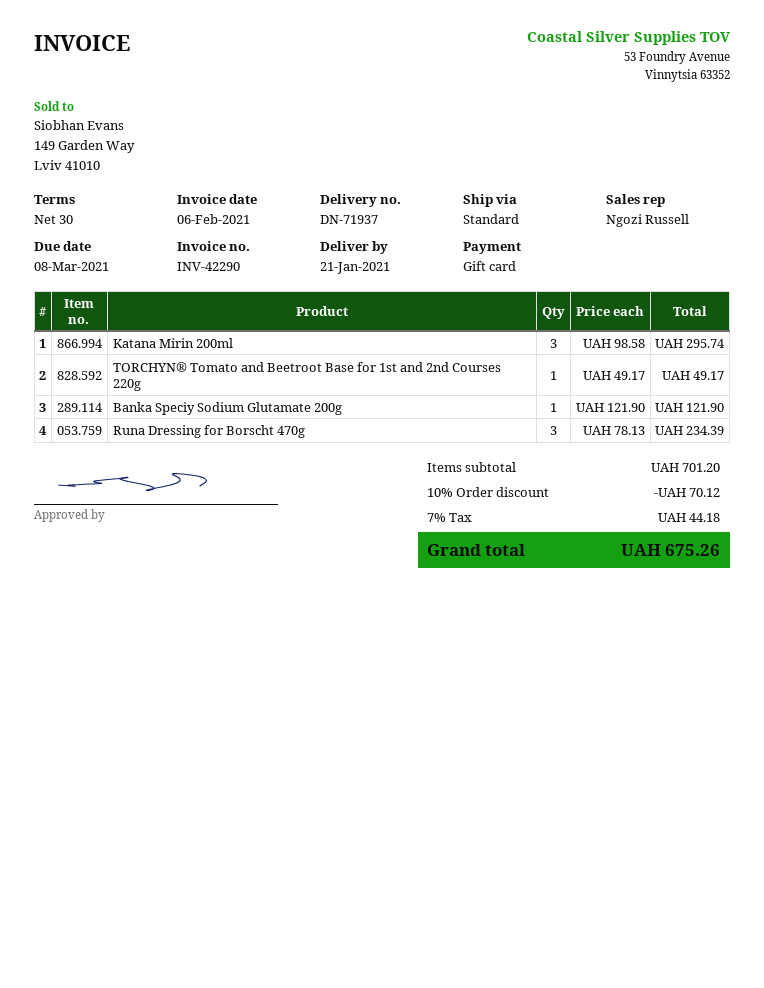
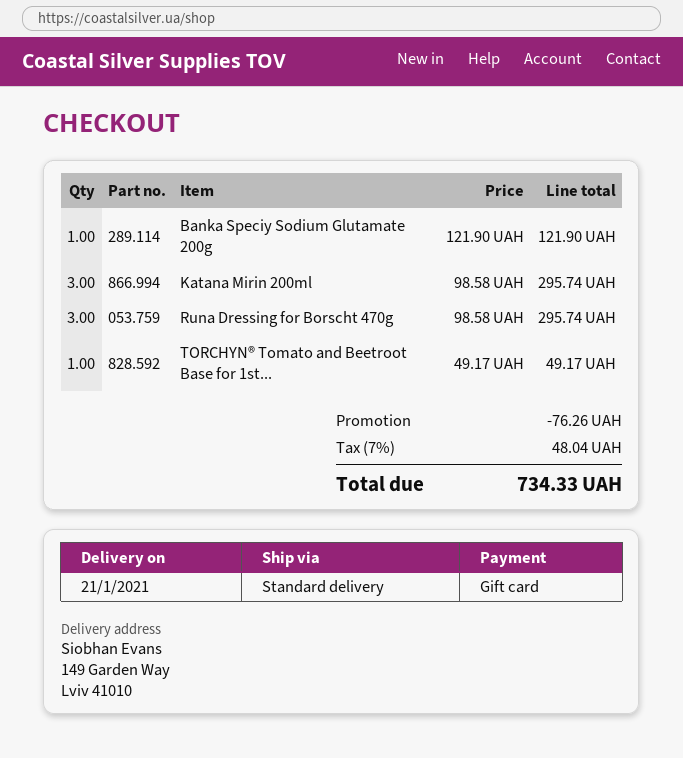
Runa Dressing for Borscht 470g: 3 x 78.13 = 234.39 -> 3 x 98.58 = 295.74
discount: 70.12 -> 76.26
tax: 7% = 44.18 -> 7% = 48.04
total: 675.26 -> 734.33

